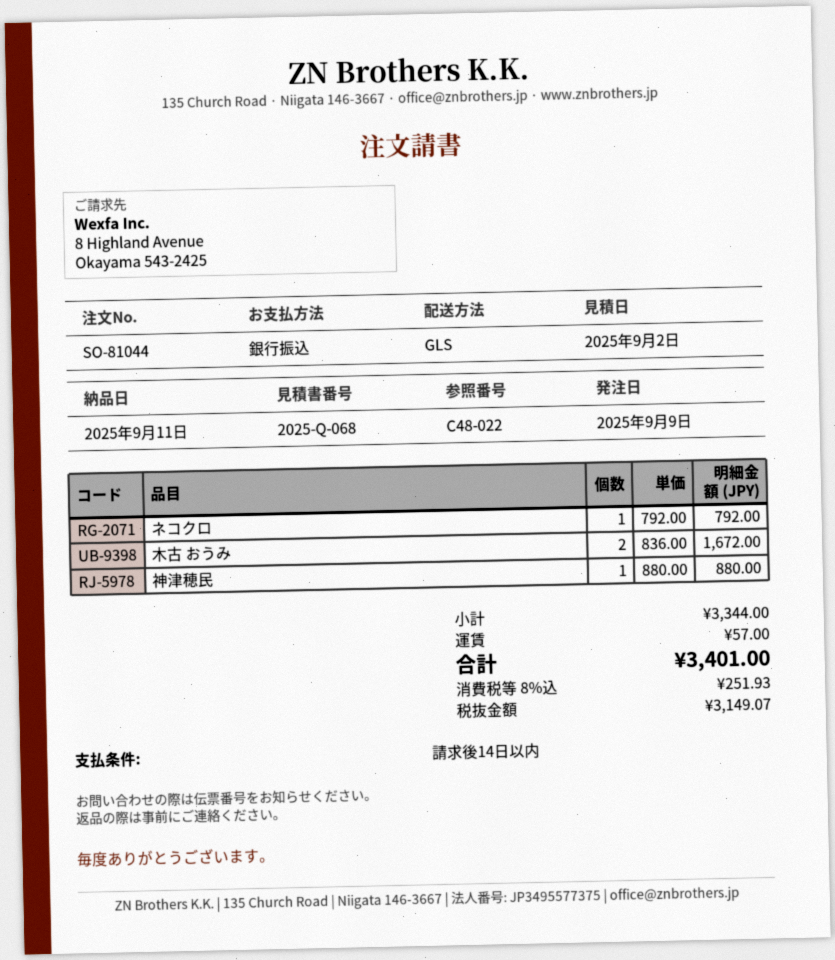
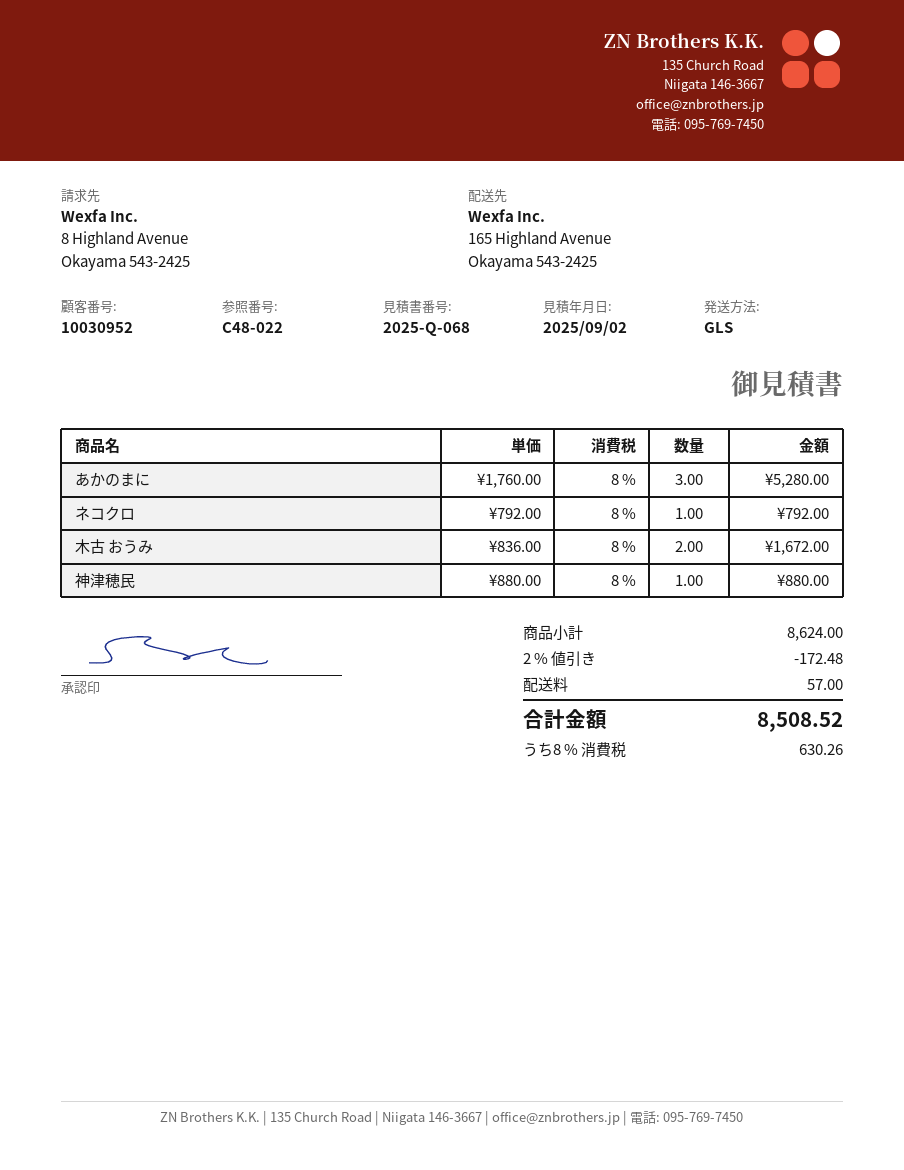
あかのまに: none -> 3 x 1760.00 = 5280.00
subtotal: 3344.00 -> 8624.00
discount: none -> 2% = 172.48
tax: 8% = 251.93 -> 8% = 630.26
total: 3401.00 -> 8508.52

